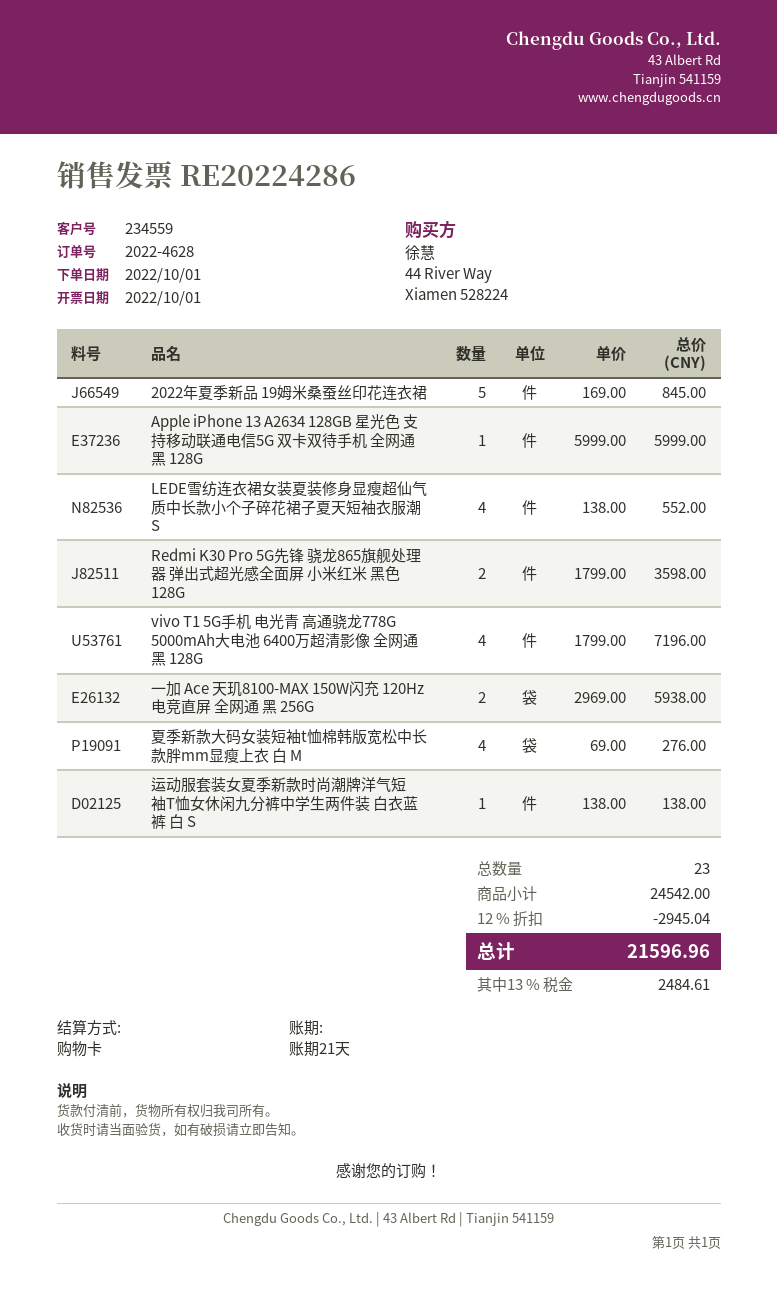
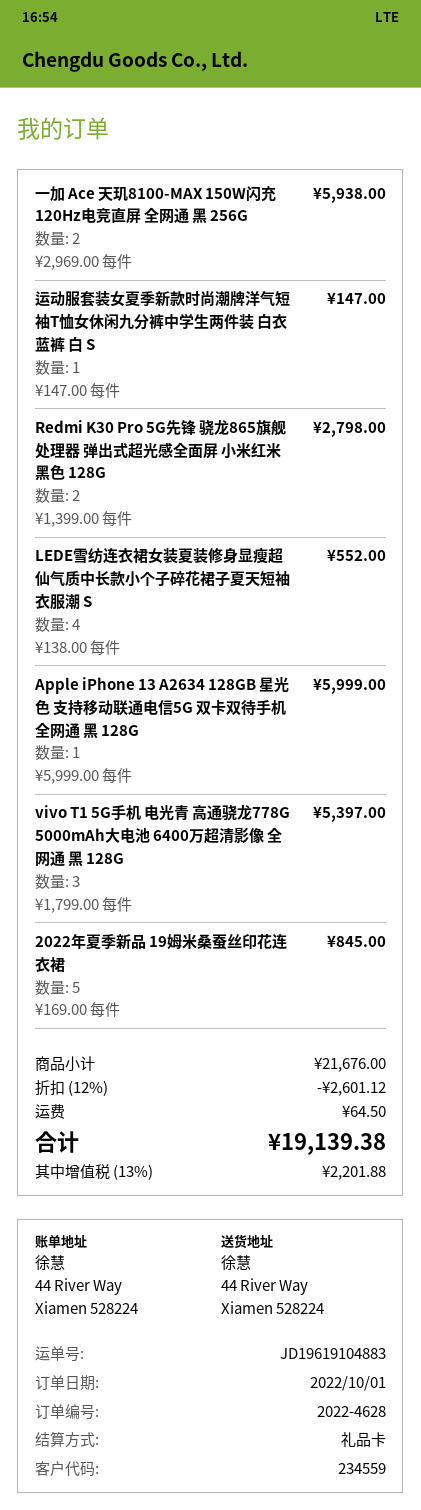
Redmi K30 Pro 5G先锋 骁龙865旗舰处理器 弹出式超光感全面屏 小米红米 黑色 128G: 2 x 1799.00 = 3598.00 -> 2 x 1399.00 = 2798.00
vivo T1 5G手机 电光青 高通骁龙778G 5000mAh大电池 6400万超清影像 全网通 黑 128G: 4 x 1799.00 = 7196.00 -> 3 x 1799.00 = 5397.00
夏季新款大码女装短袖t恤棉韩版宽松中长款胖mm显瘦上衣 白 M: 4 x 69.00 = 276.00 -> none
运动服套装女夏季新款时尚潮牌洋气短袖T恤女休闲九分裤中学生两件装 白衣蓝裤 白 S: 1 x 138.00 = 138.00 -> 1 x 147.00 = 147.00
subtotal: 24542.00 -> 21676.00
discount: 12% = 2945.04 -> 12% = 2601.12
shipping: none -> 64.50
tax: 13% = 2484.61 -> 13% = 2201.88
total: 21596.96 -> 19139.38

